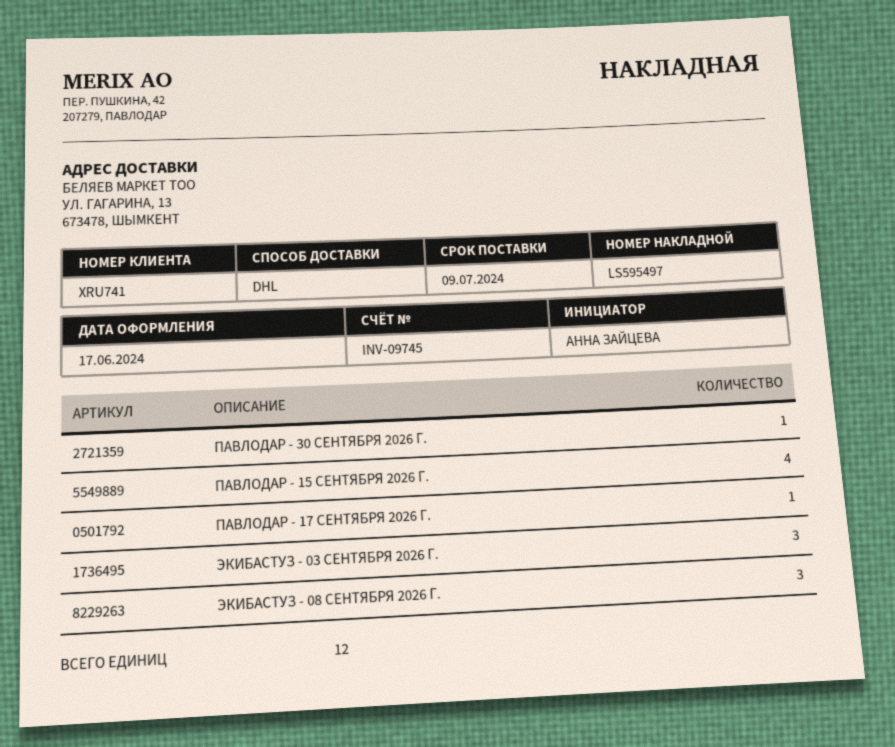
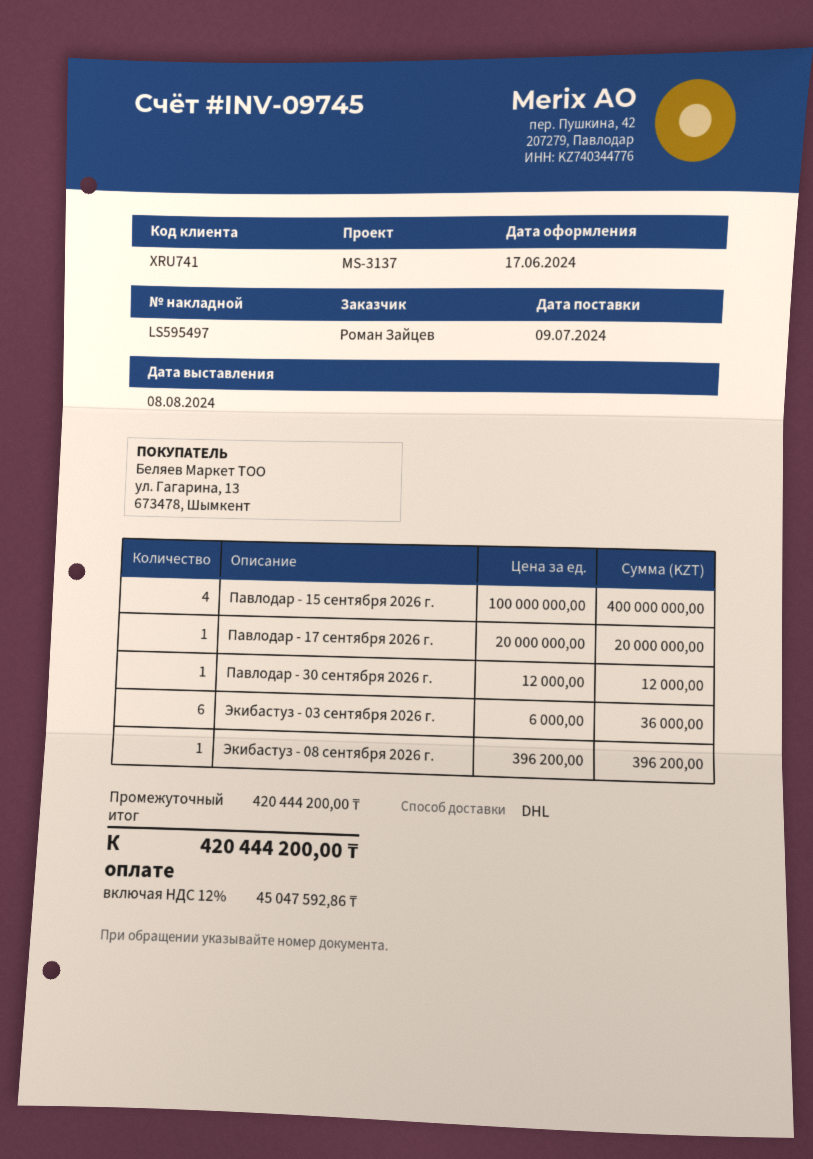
ordered by: АННА ЗАЙЦЕВА -> Роман Зайцев
ЭКИБАСТУЗ - 03 СЕНТЯБРЯ 2026 Г.: 3 -> 6
ЭКИБАСТУЗ - 08 СЕНТЯБРЯ 2026 Г.: 3 -> 1

